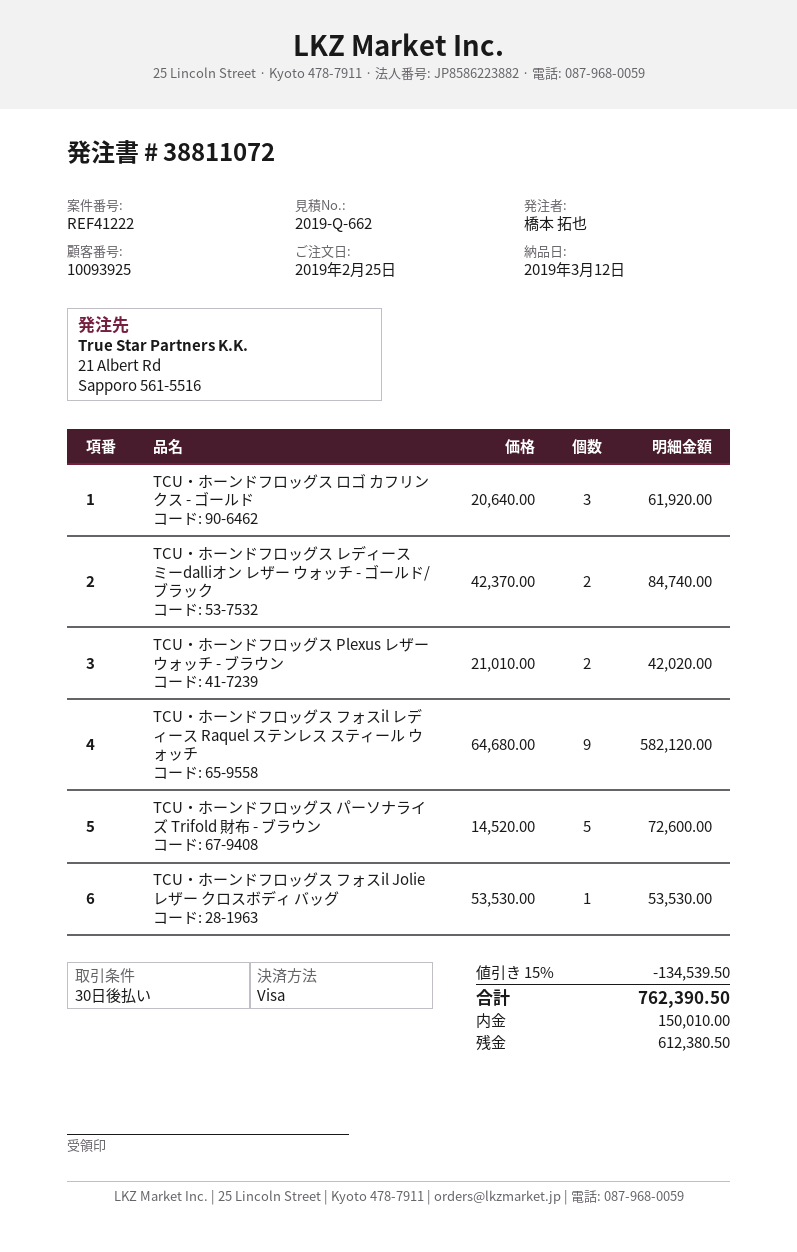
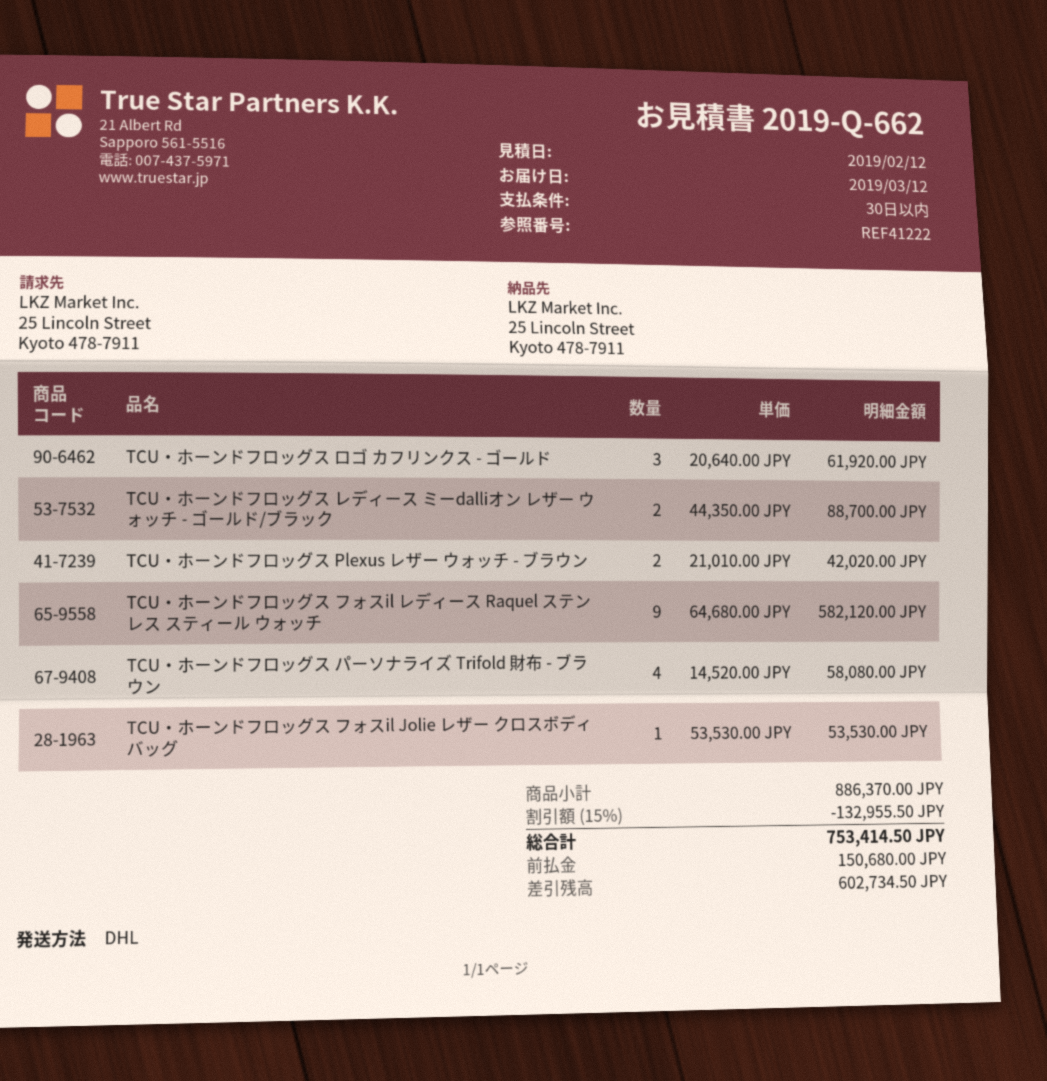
TCU・ホーンドフロッグス レディース ミーdalliオン レザー ウォッチ - ゴールド/ブラック: 2 x 42370.00 = 84740.00 -> 2 x 44350.00 = 88700.00
TCU・ホーンドフロッグス パーソナライズ Trifold 財布 - ブラウン: 5 x 14520.00 = 72600.00 -> 4 x 14520.00 = 58080.00
discount: 15% = 134539.50 -> 15% = 132955.50
total: 762390.50 -> 753414.50
deposit: 150010.00 -> 150680.00
balance: 612380.50 -> 602734.50

